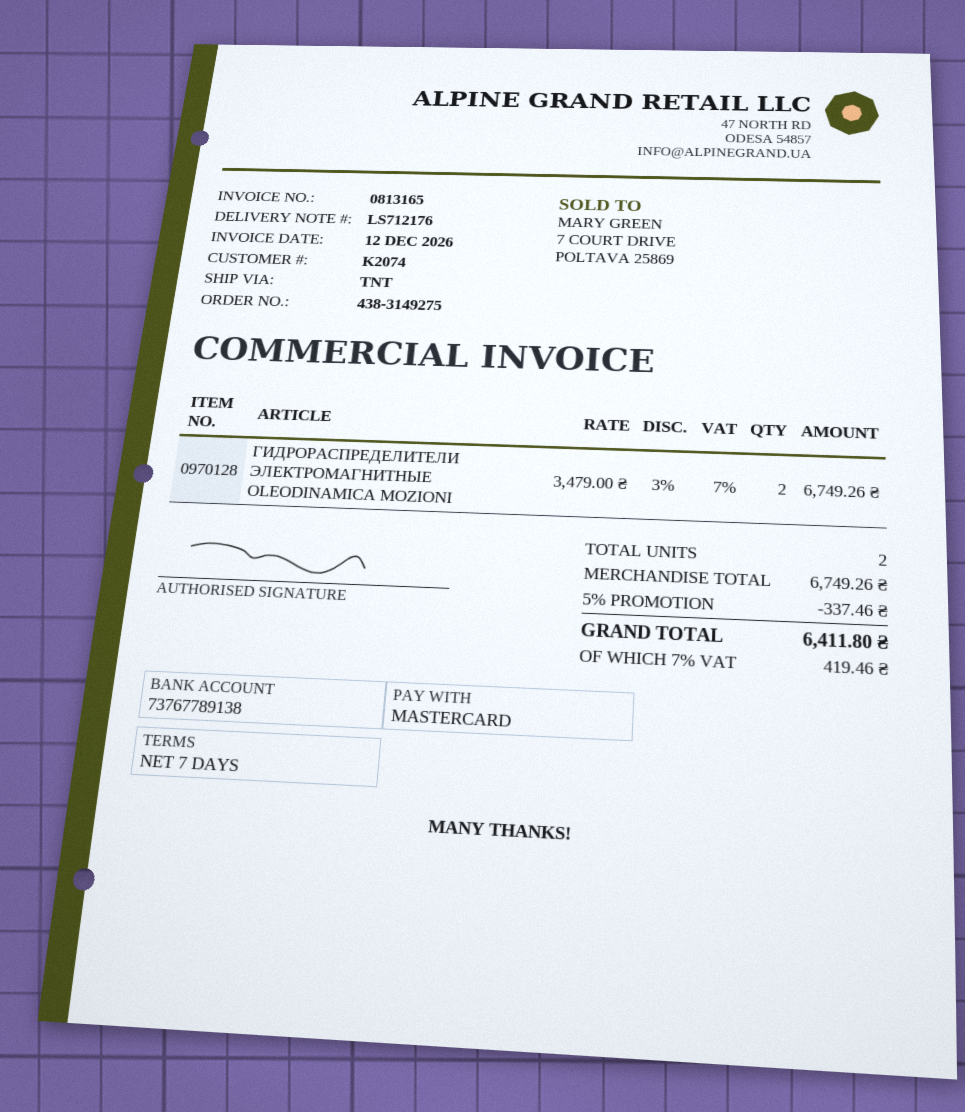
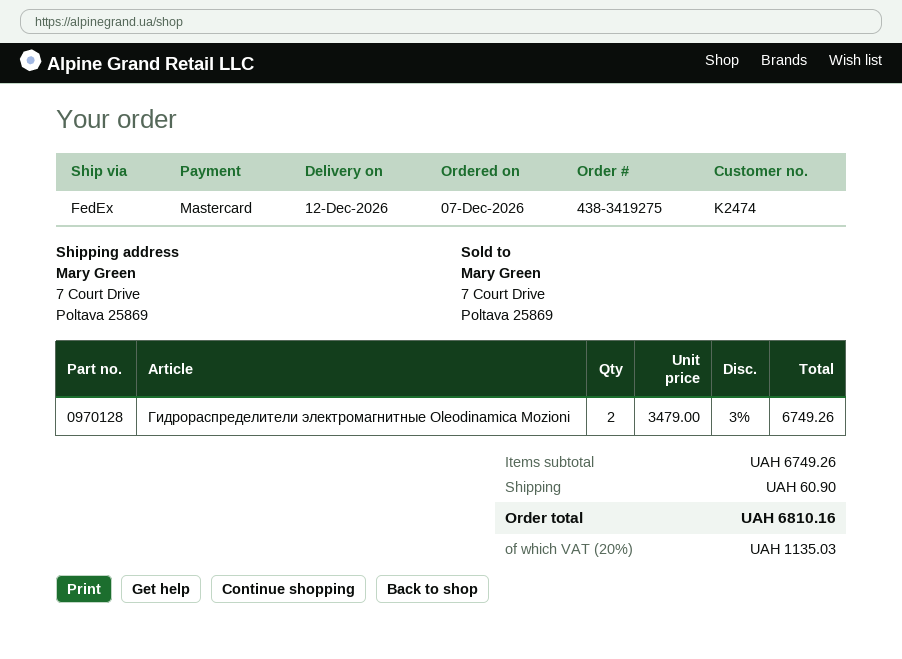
order number: 438-3149275 -> 438-3419275
customer number: K2074 -> K2474
shipping method: TNT -> FedEx
discount: 5% = 337.46 -> none
shipping: none -> 60.90
tax: 7% = 419.46 -> 20% = 1135.03
total: 6411.80 -> 6810.16

